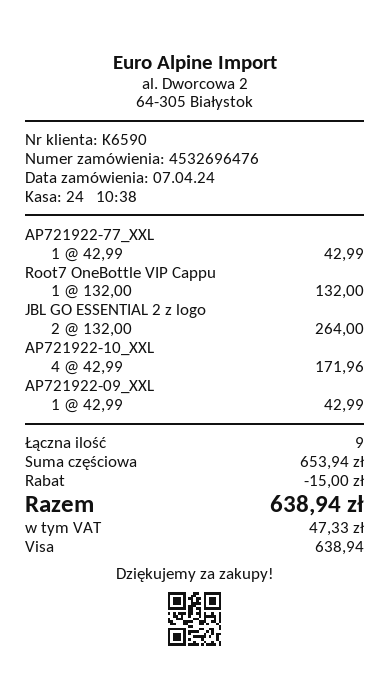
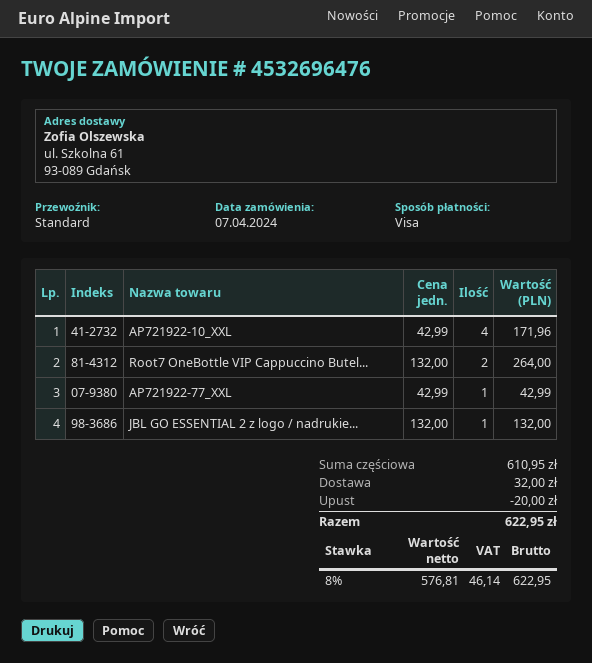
Root7 OneBottle VIP Cappu: 1 x 132.00 = 132.00 -> 2 x 132.00 = 264.00
JBL GO ESSENTIAL 2 z logo: 2 x 132.00 = 264.00 -> 1 x 132.00 = 132.00
AP721922-09_XXL: 1 x 42.99 = 42.99 -> none
subtotal: 653.94 -> 610.95
discount: 15.00 -> 20.00
shipping: none -> 32.00
tax: 47.33 -> 46.14
total: 638.94 -> 622.95

